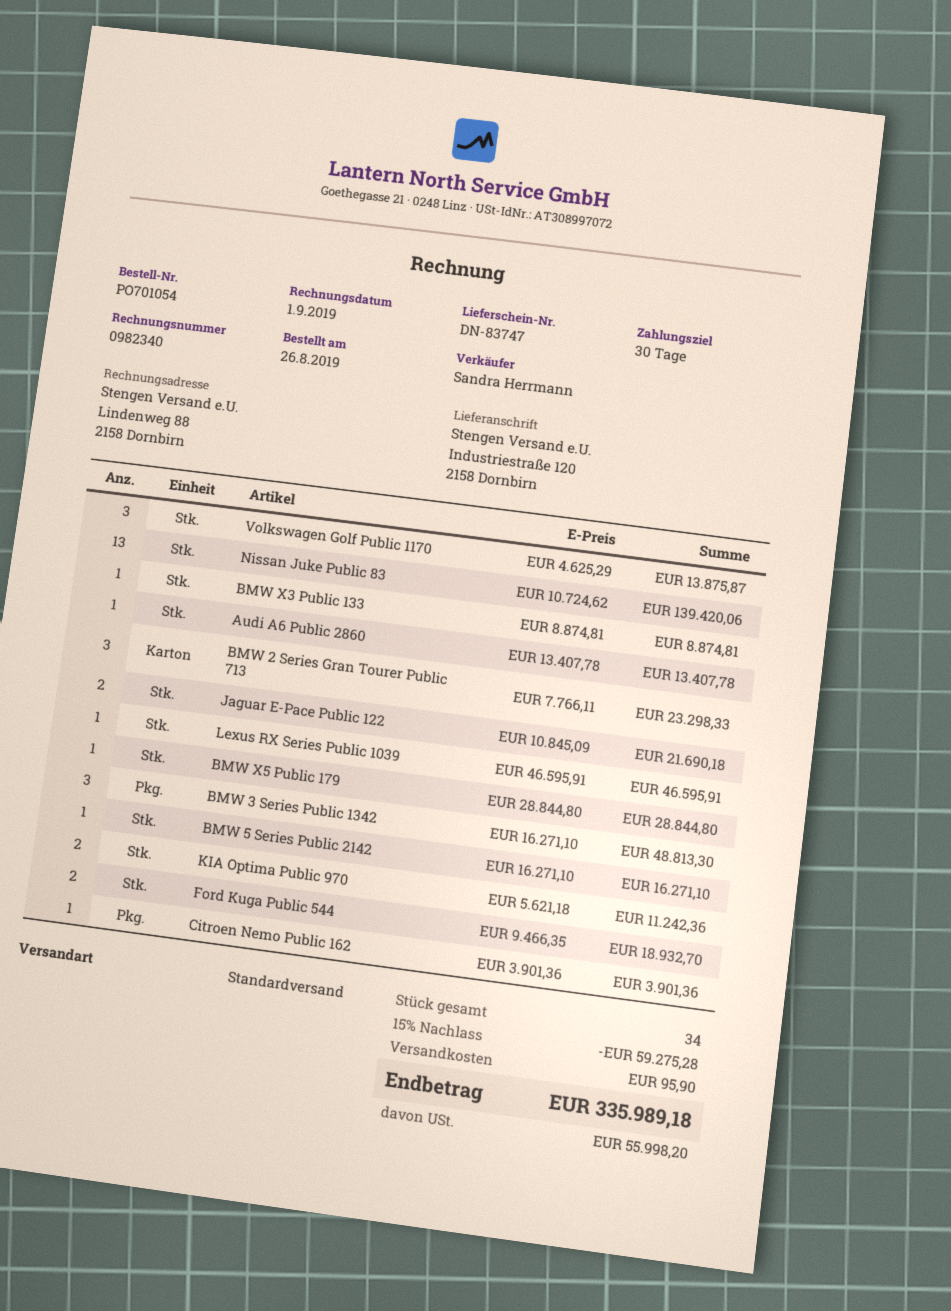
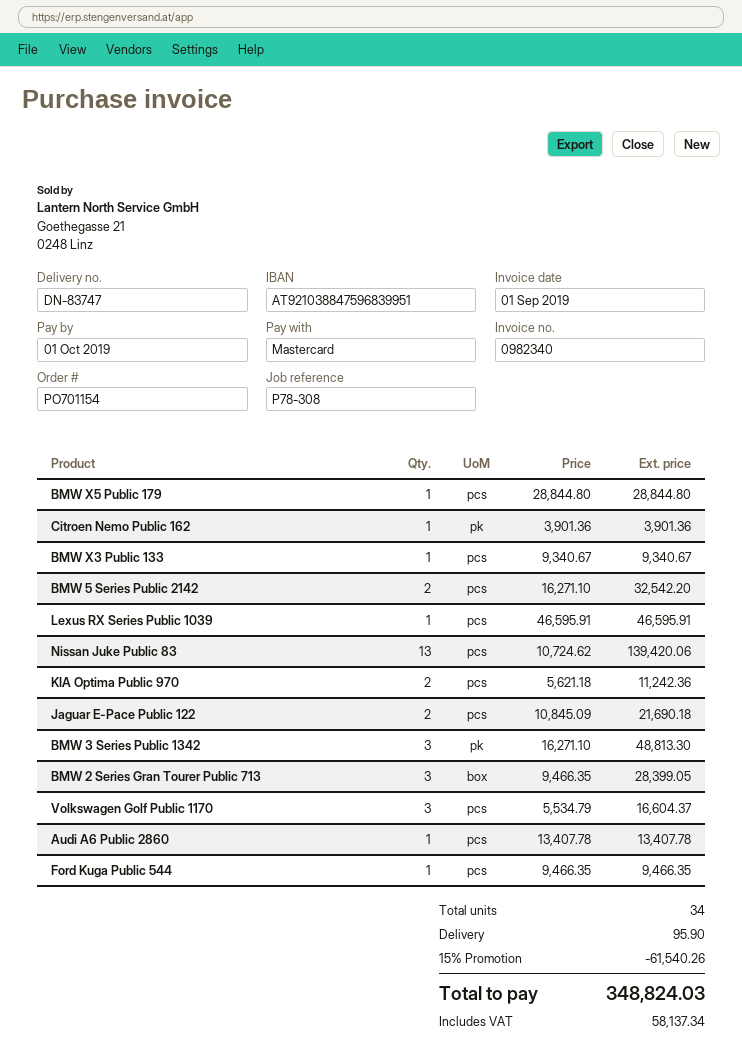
order number: PO701054 -> PO701154
Volkswagen Golf Public 1170: 3 x 4625.29 = 13875.87 -> 3 x 5534.79 = 16604.37
BMW X3 Public 133: 1 x 8874.81 = 8874.81 -> 1 x 9340.67 = 9340.67
BMW 2 Series Gran Tourer Public 713: 3 x 7766.11 = 23298.33 -> 3 x 9466.35 = 28399.05
BMW 5 Series Public 2142: 1 x 16271.10 = 16271.10 -> 2 x 16271.10 = 32542.20
Ford Kuga Public 544: 2 x 9466.35 = 18932.70 -> 1 x 9466.35 = 9466.35
discount: 15% = 59275.28 -> 15% = 61540.26
tax: 55998.20 -> 58137.34
total: 335989.18 -> 348824.03

